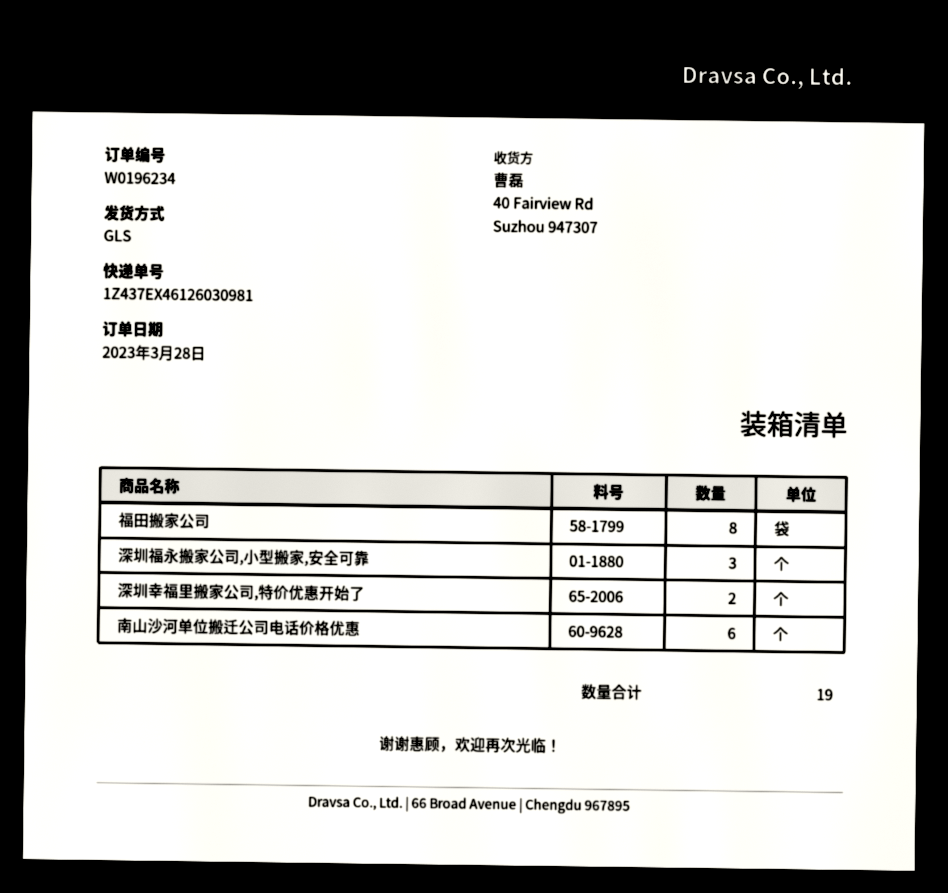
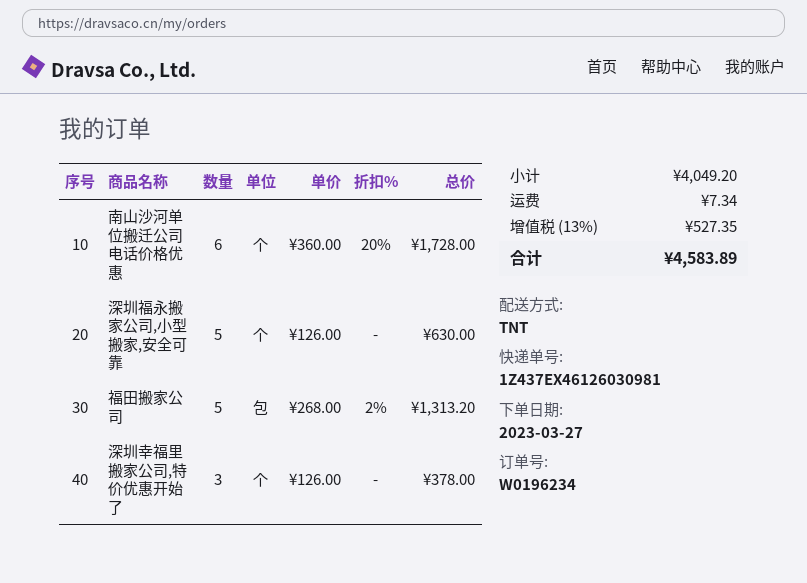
order date: 2023-03-28 -> 2023-03-27
shipping method: GLS -> TNT
福田搬家公司: 8 -> 5
深圳福永搬家公司,小型搬家,安全可靠: 3 -> 5
深圳幸福里搬家公司,特价优惠开始了: 2 -> 3

